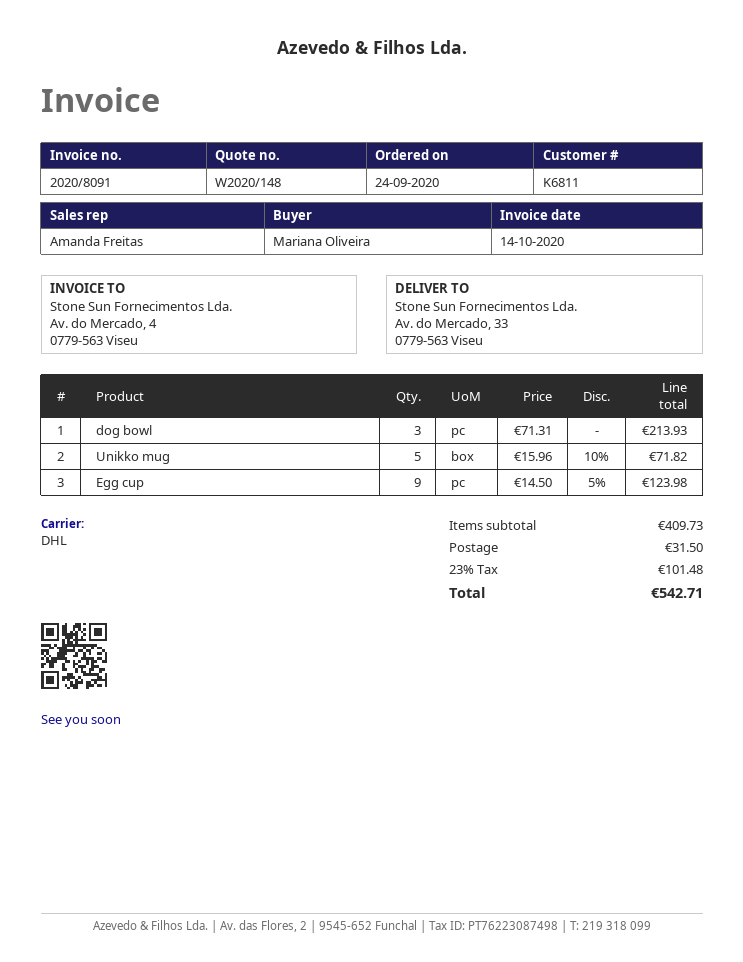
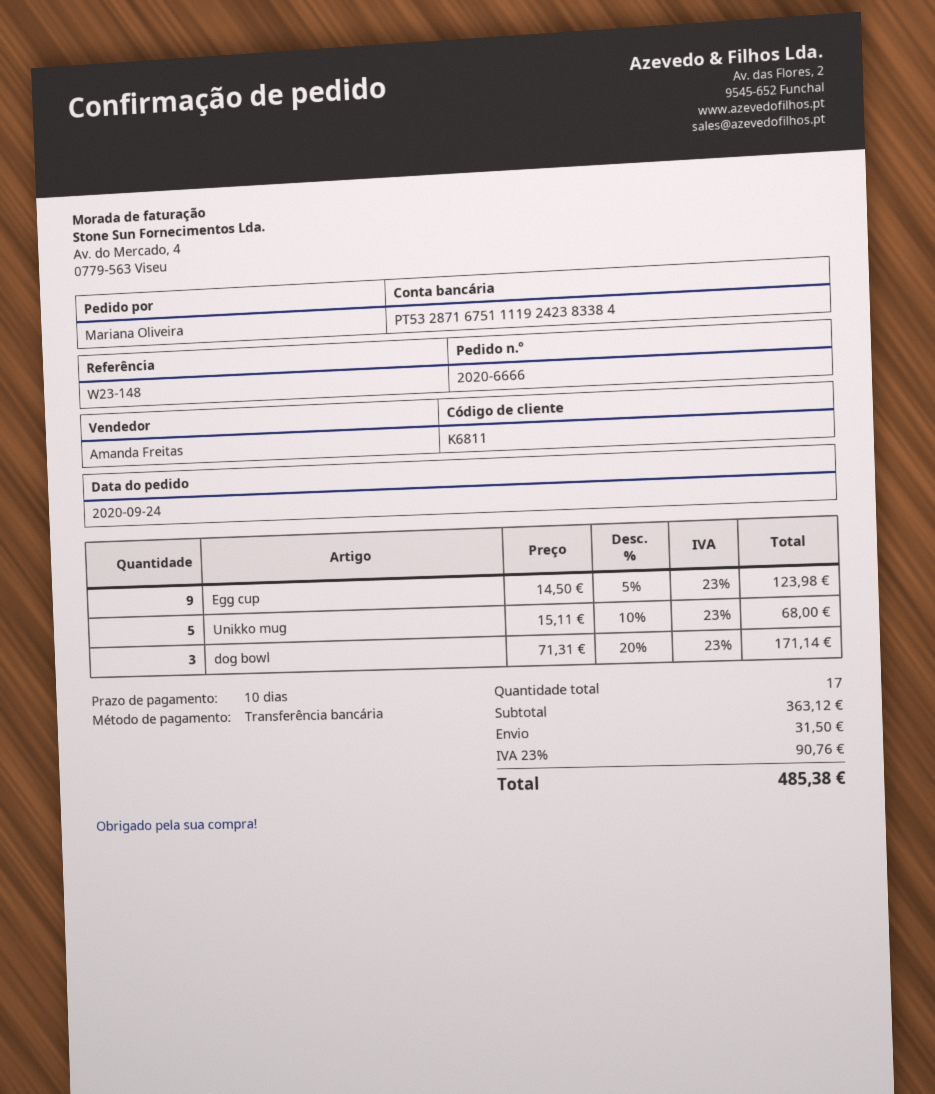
dog bowl: 3 x 71.31 = 213.93 -> 3 x 71.31 - 20% = 171.14
Unikko mug: 5 x 15.96 - 10% = 71.82 -> 5 x 15.11 - 10% = 68.00
subtotal: 409.73 -> 363.12
tax: 23% = 101.48 -> 23% = 90.76
total: 542.71 -> 485.38

